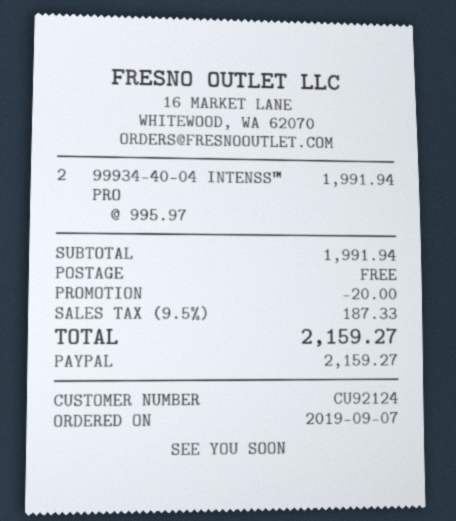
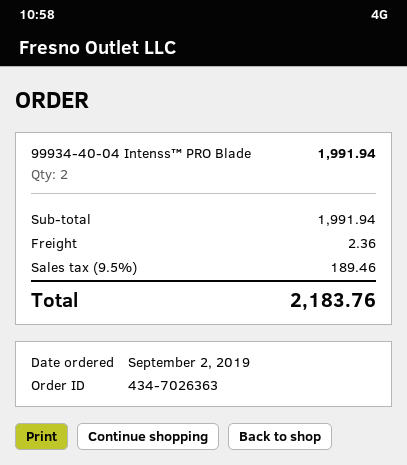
order date: 2019-09-07 -> 2019-09-02
discount: 20.00 -> none
shipping: 0.00 -> 2.36
tax: 9.5% = 187.33 -> 9.5% = 189.46
total: 2159.27 -> 2183.76

